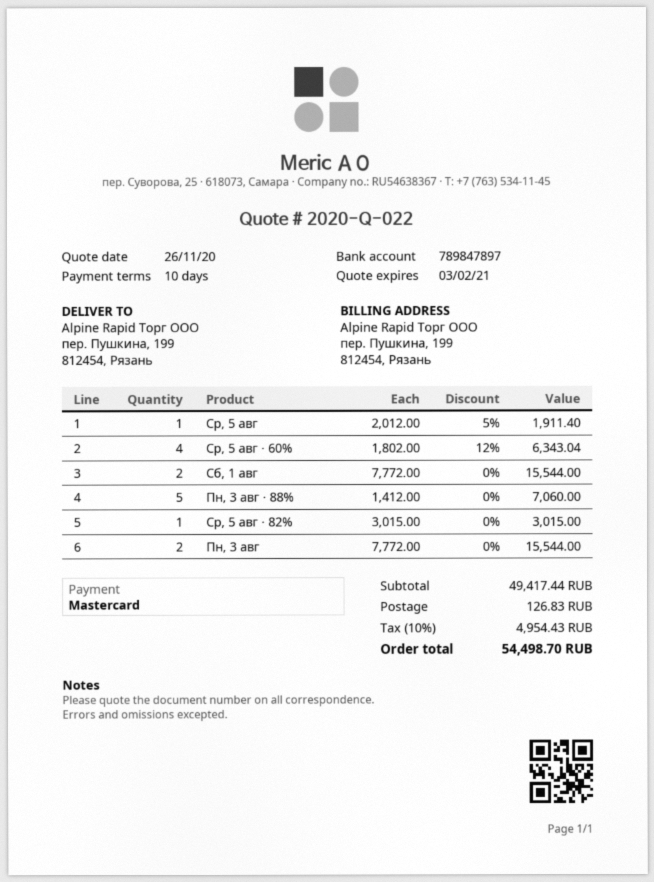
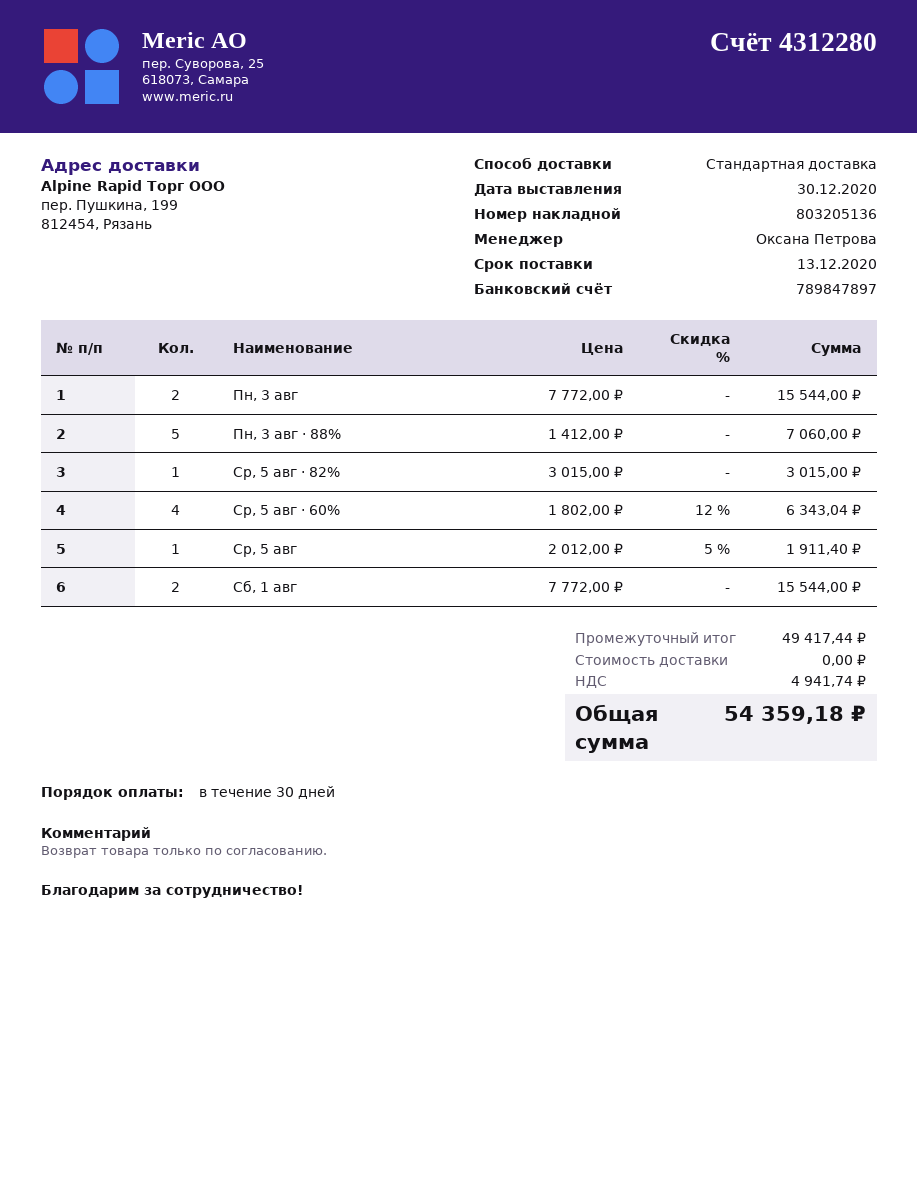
payment terms: 10 days -> 30 days
shipping: 126.83 -> 0.00
tax: 4954.43 -> 4941.74
total: 54498.70 -> 54359.18

